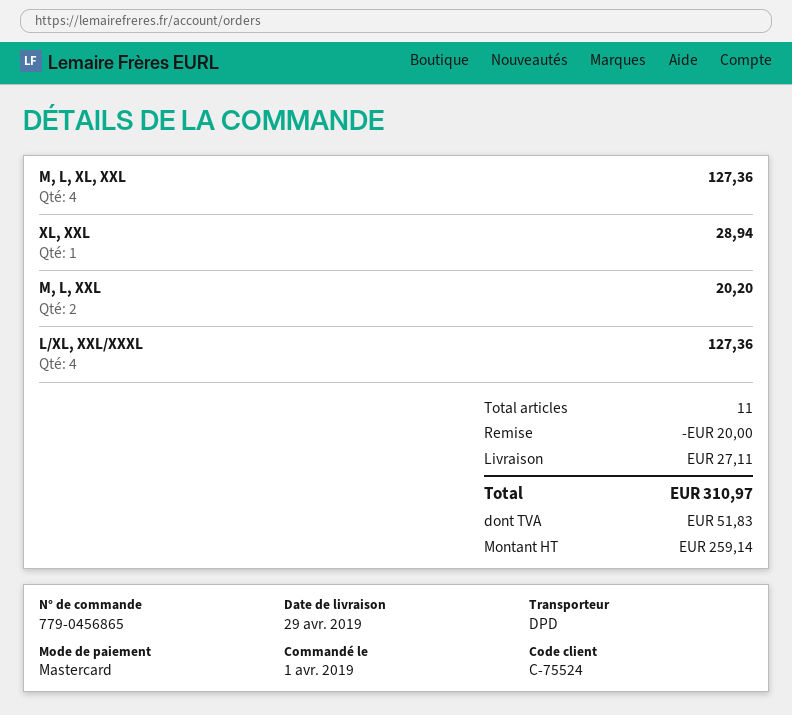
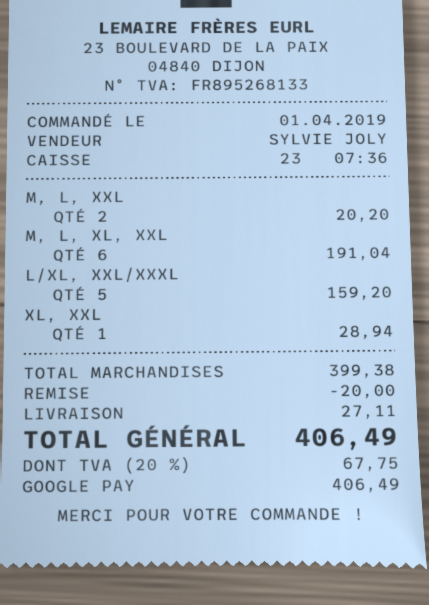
payment method: Mastercard -> Google Pay
M, L, XL, XXL: 4 for 127.36 -> 6 for 191.04
L/XL, XXL/XXXL: 4 for 127.36 -> 5 for 159.20
tax: 51.83 -> 67.75
total: 310.97 -> 406.49

